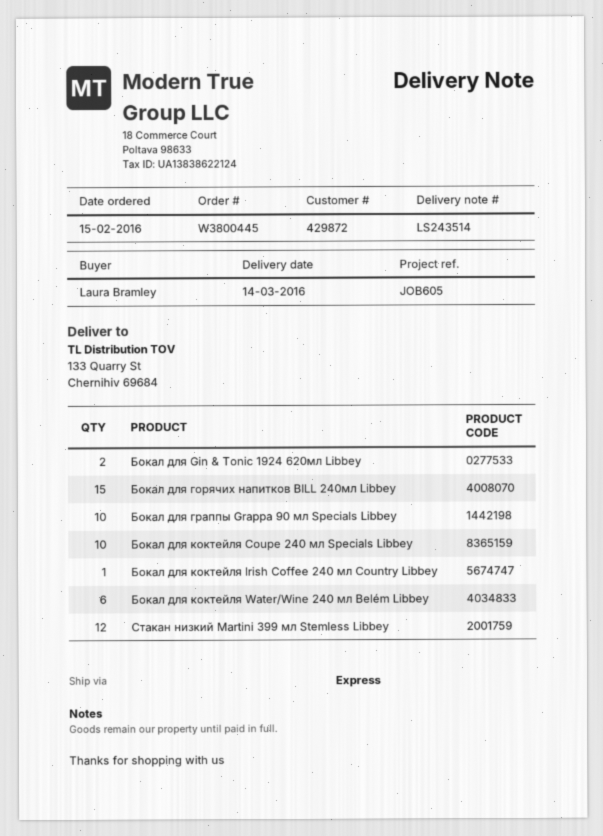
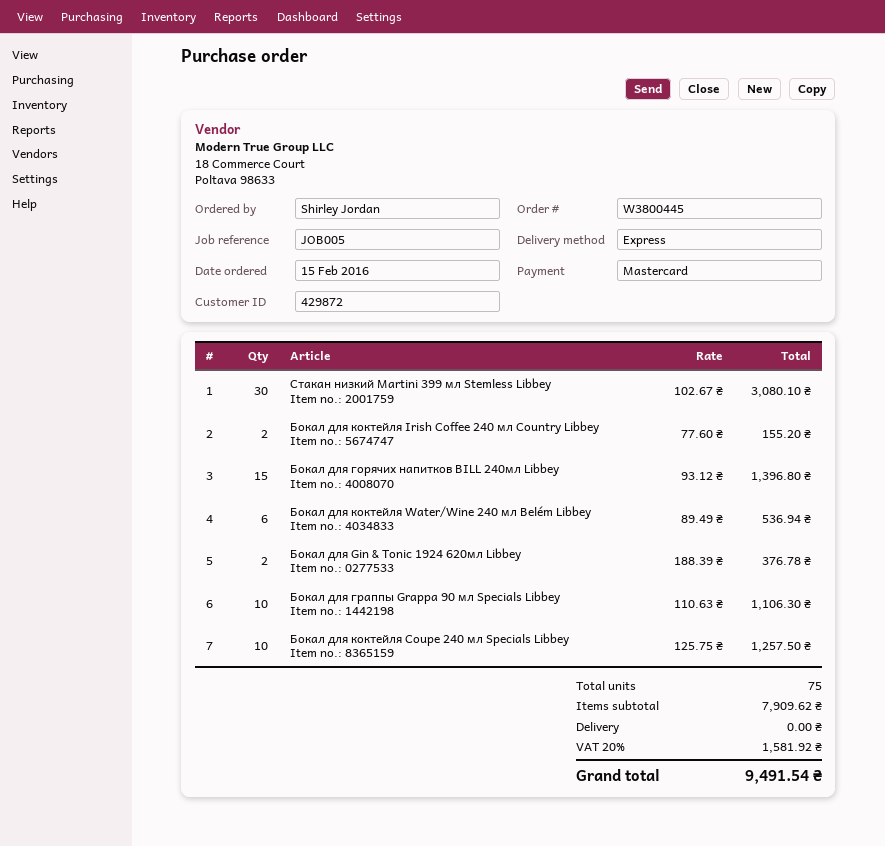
reference: JOB605 -> JOB005
ordered by: Laura Bramley -> Shirley Jordan
Бокал для коктейля Irish Coffee 240 мл Country Libbey: 1 -> 2
Стакан низкий Martini 399 мл Stemless Libbey: 12 -> 30

